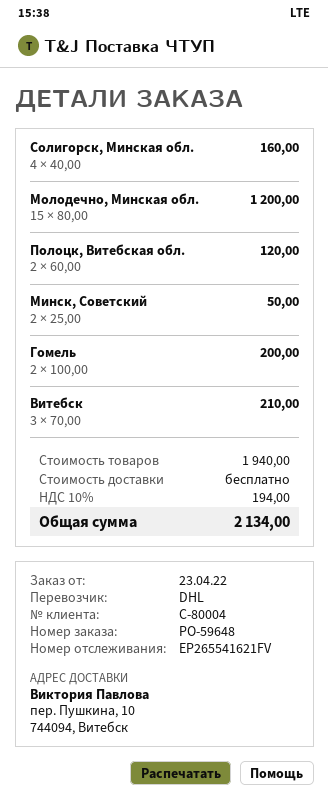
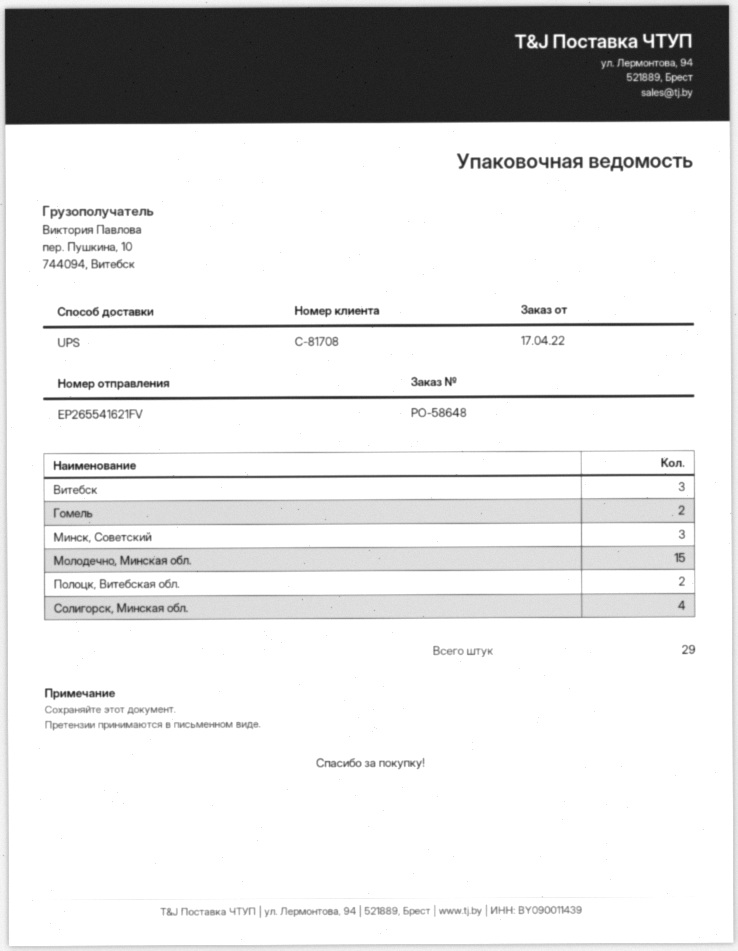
order number: PO-59648 -> PO-58648
order date: 2022-04-23 -> 2022-04-17
customer number: C-80004 -> C-81708
shipping method: DHL -> UPS
Минск, Советский: 2 -> 3

